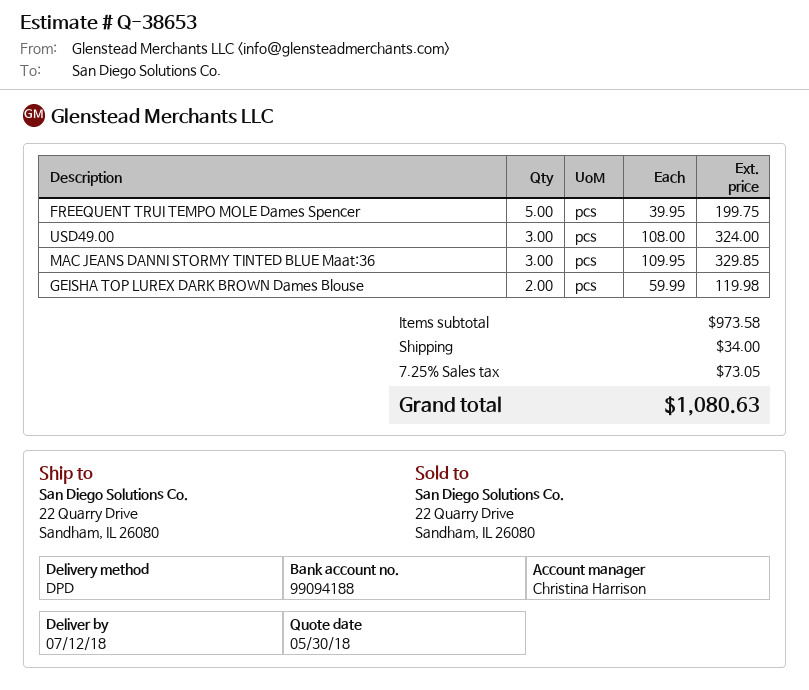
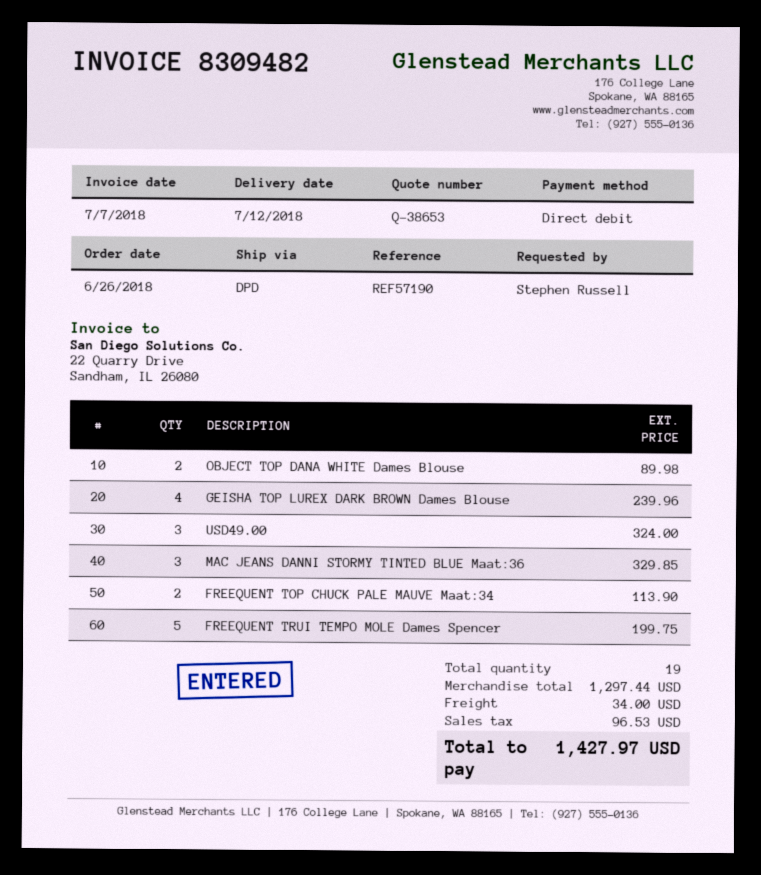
GEISHA TOP LUREX DARK BROWN Dames Blouse: 2 for 119.98 -> 4 for 239.96
OBJECT TOP DANA WHITE Dames Blouse: none -> 2 for 89.98
FREEQUENT TOP CHUCK PALE MAUVE Maat:34: none -> 2 for 113.90
subtotal: 973.58 -> 1297.44
tax: 73.05 -> 96.53
total: 1080.63 -> 1427.97

